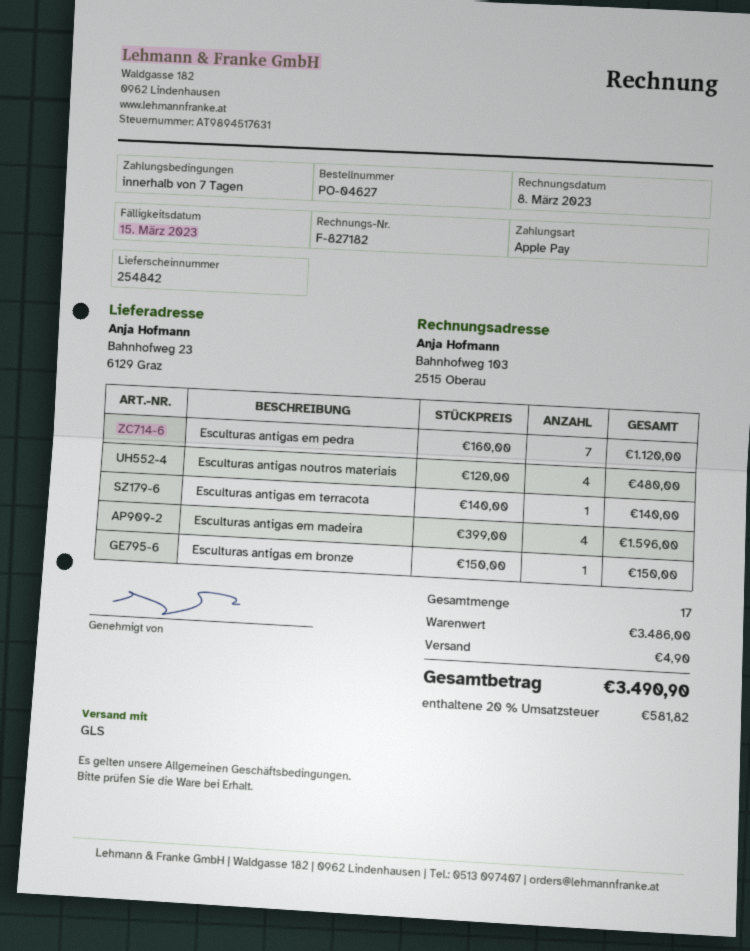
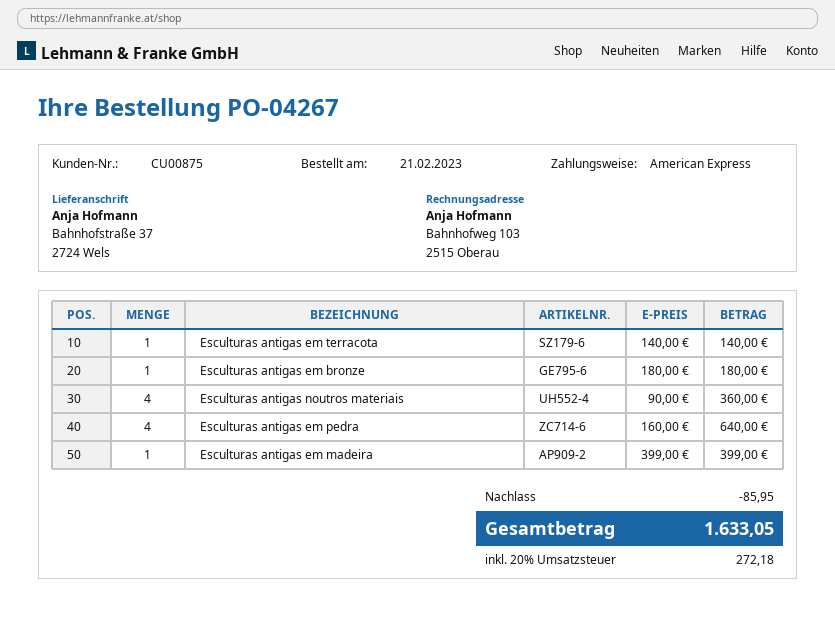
order number: PO-04627 -> PO-04267
payment method: Apple Pay -> American Express
ship to: Bahnhofweg 23, 6129 Graz -> Bahnhofstraße 37, 2724 Wels
Esculturas antigas em pedra: 7 x 160.00 = 1120.00 -> 4 x 160.00 = 640.00
Esculturas antigas noutros materiais: 4 x 120.00 = 480.00 -> 4 x 90.00 = 360.00
Esculturas antigas em madeira: 4 x 399.00 = 1596.00 -> 1 x 399.00 = 399.00
Esculturas antigas em bronze: 1 x 150.00 = 150.00 -> 1 x 180.00 = 180.00
discount: none -> 85.95
shipping: 4.90 -> none
tax: 20% = 581.82 -> 20% = 272.18
total: 3490.90 -> 1633.05

